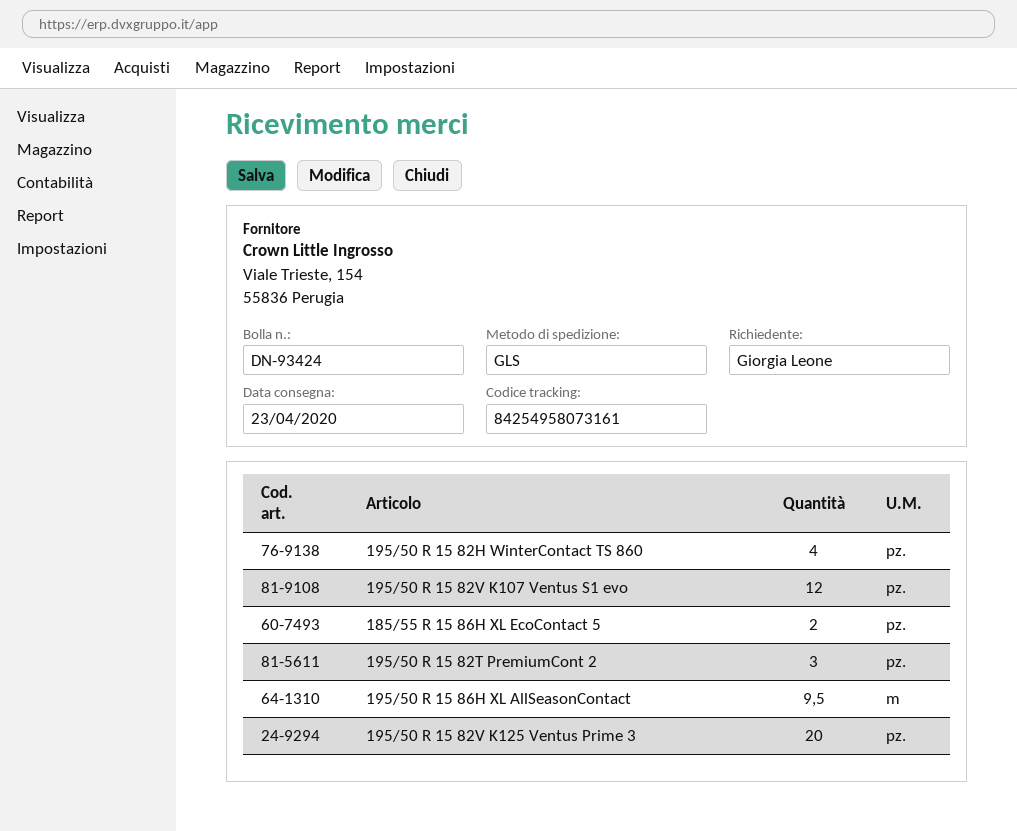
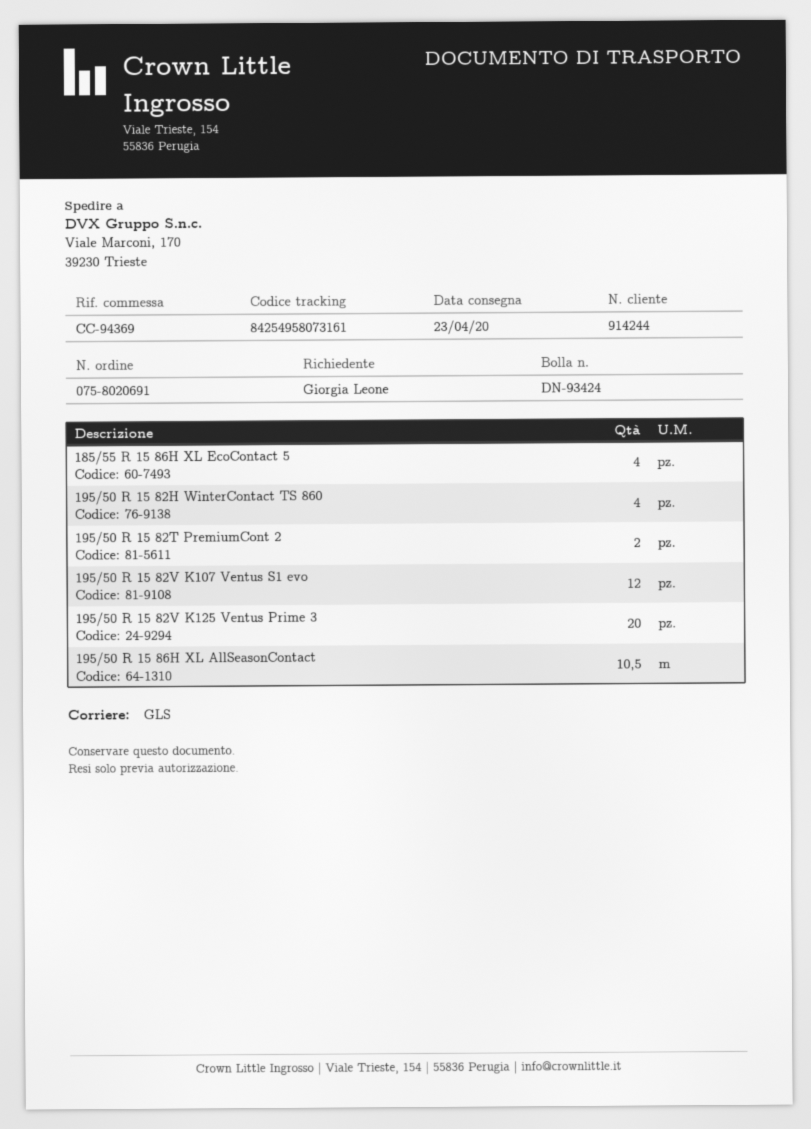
185/55 R 15 86H XL EcoContact 5: 2 -> 4
195/50 R 15 82T PremiumCont 2: 3 -> 2
195/50 R 15 86H XL AllSeasonContact: 9.5 -> 10.5

